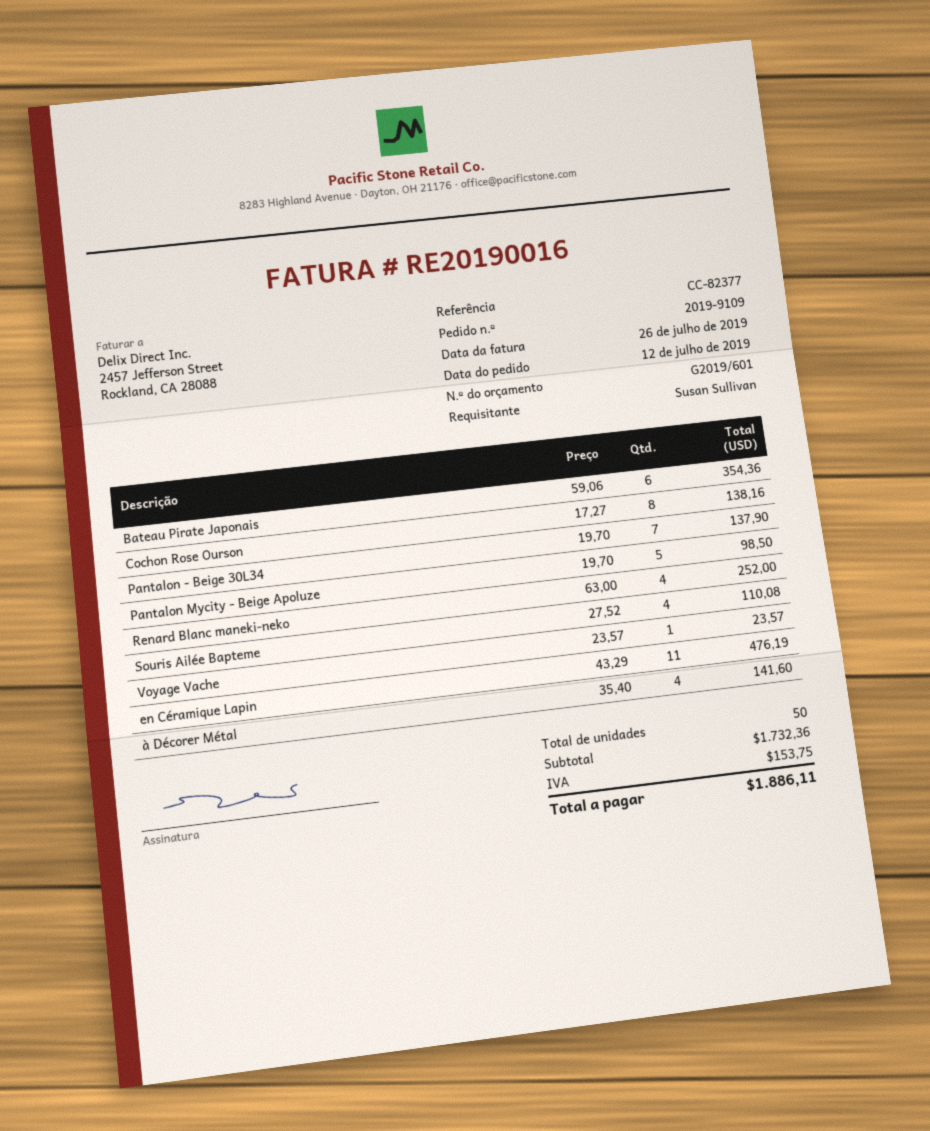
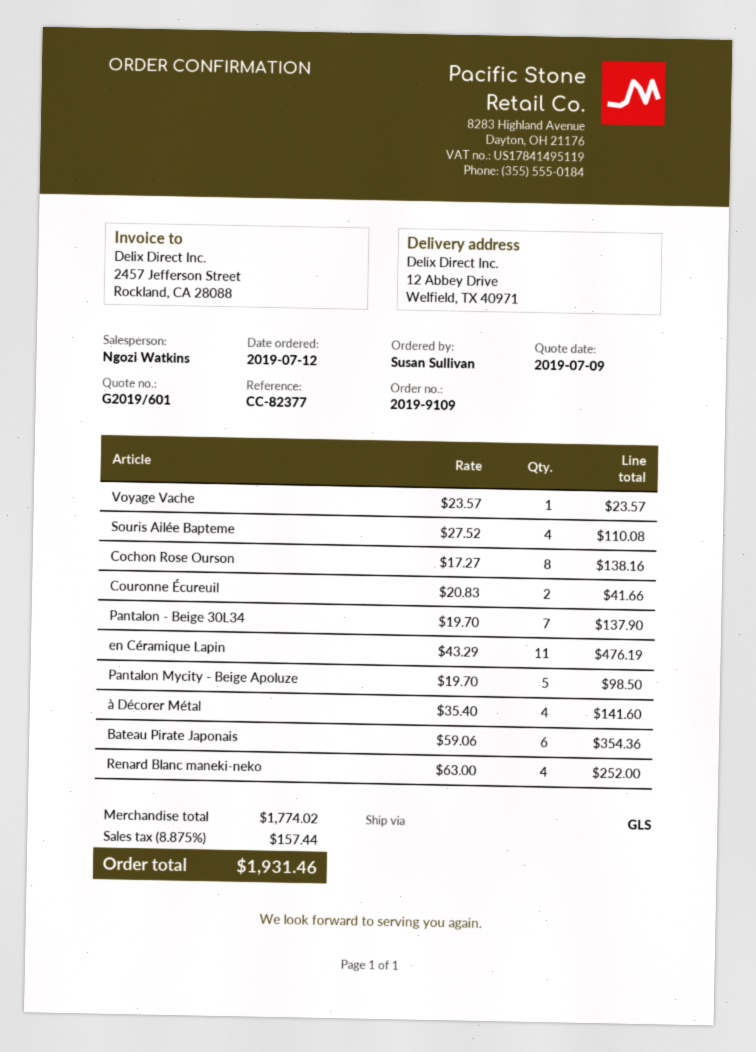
Couronne Écureuil: none -> 2 x 20.83 = 41.66
subtotal: 1732.36 -> 1774.02
tax: 153.75 -> 157.44
total: 1886.11 -> 1931.46

